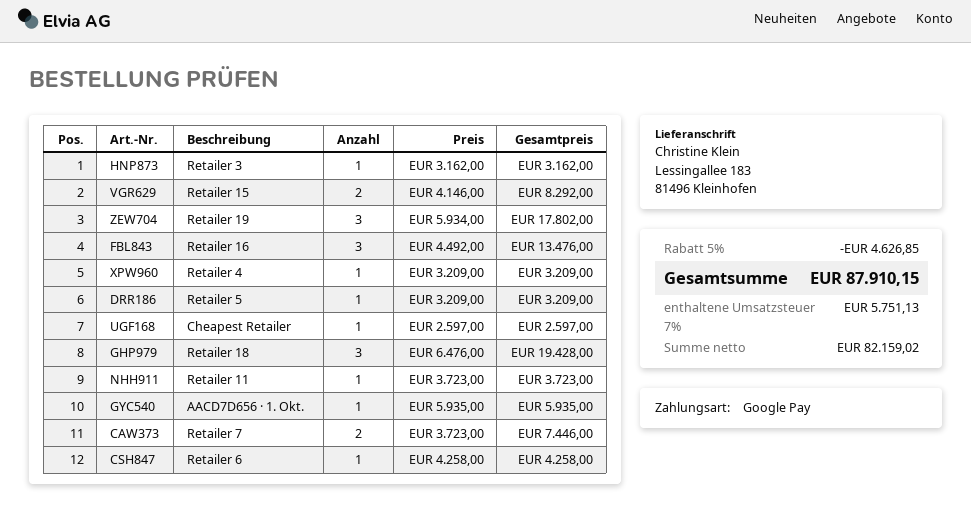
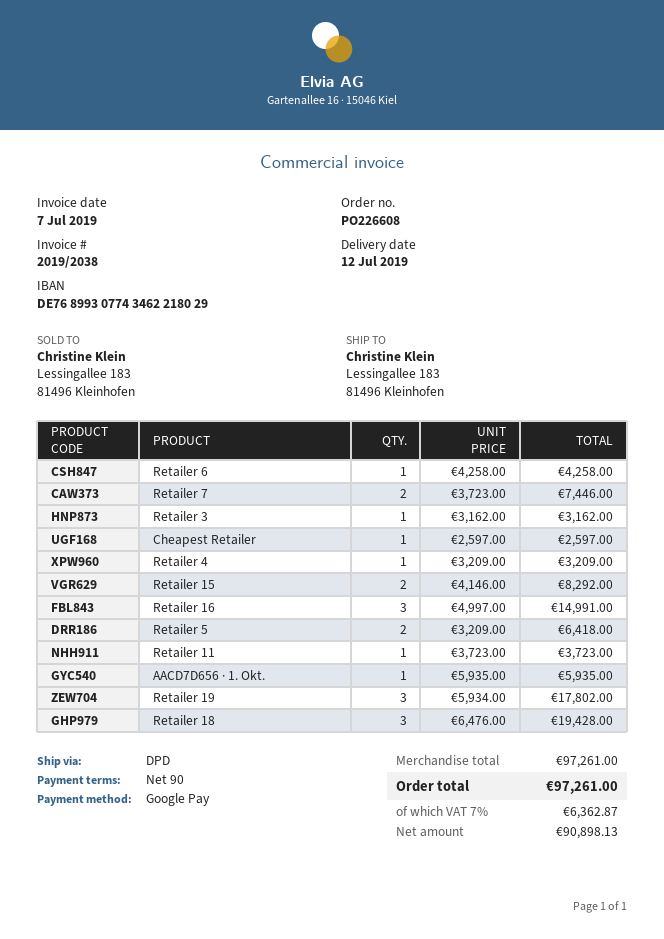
Retailer 16: 3 x 4492.00 = 13476.00 -> 3 x 4997.00 = 14991.00
Retailer 5: 1 x 3209.00 = 3209.00 -> 2 x 3209.00 = 6418.00
discount: 5% = 4626.85 -> none
net: 82159.02 -> 90898.13
tax: 7% = 5751.13 -> 7% = 6362.87
total: 87910.15 -> 97261.00

